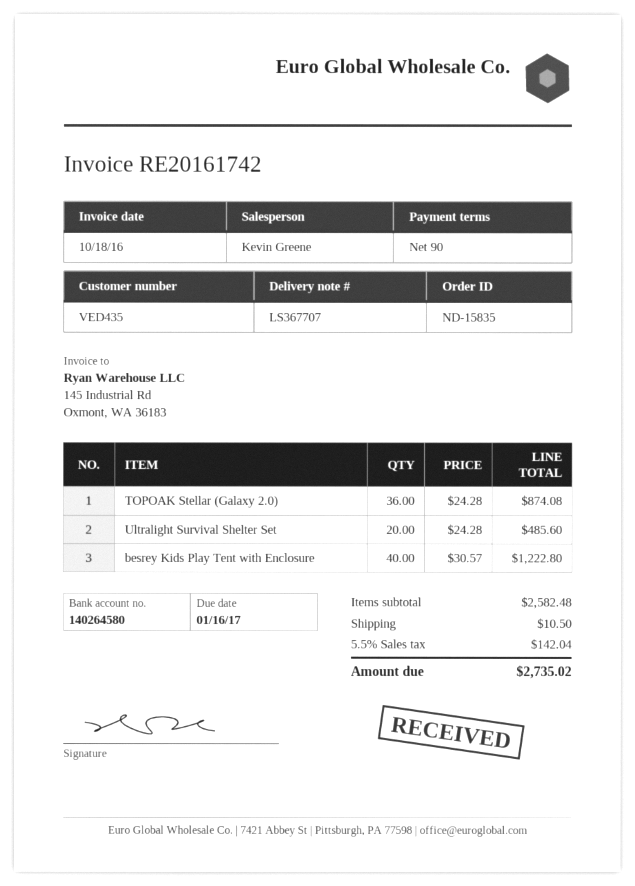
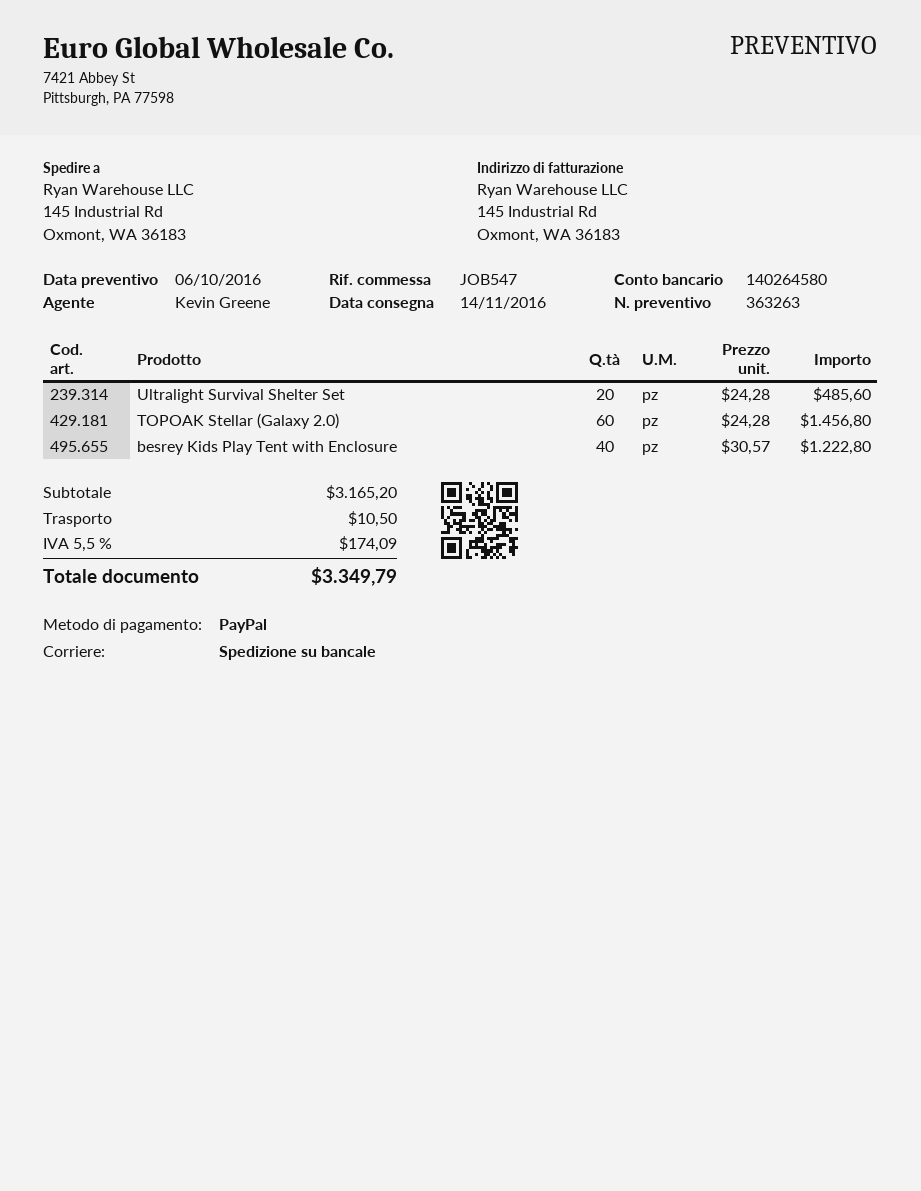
TOPOAK Stellar (Galaxy 2.0): 36 x 24.28 = 874.08 -> 60 x 24.28 = 1456.80
subtotal: 2582.48 -> 3165.20
tax: 5.5% = 142.04 -> 5.5% = 174.09
total: 2735.02 -> 3349.79

